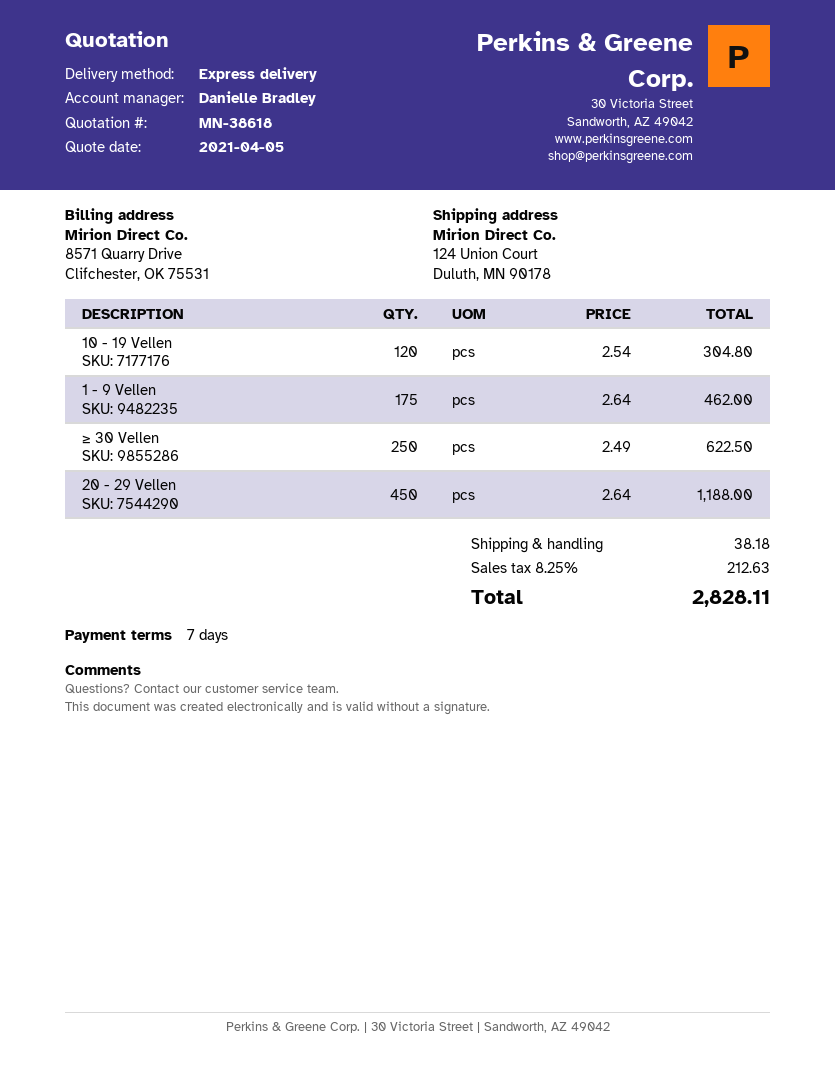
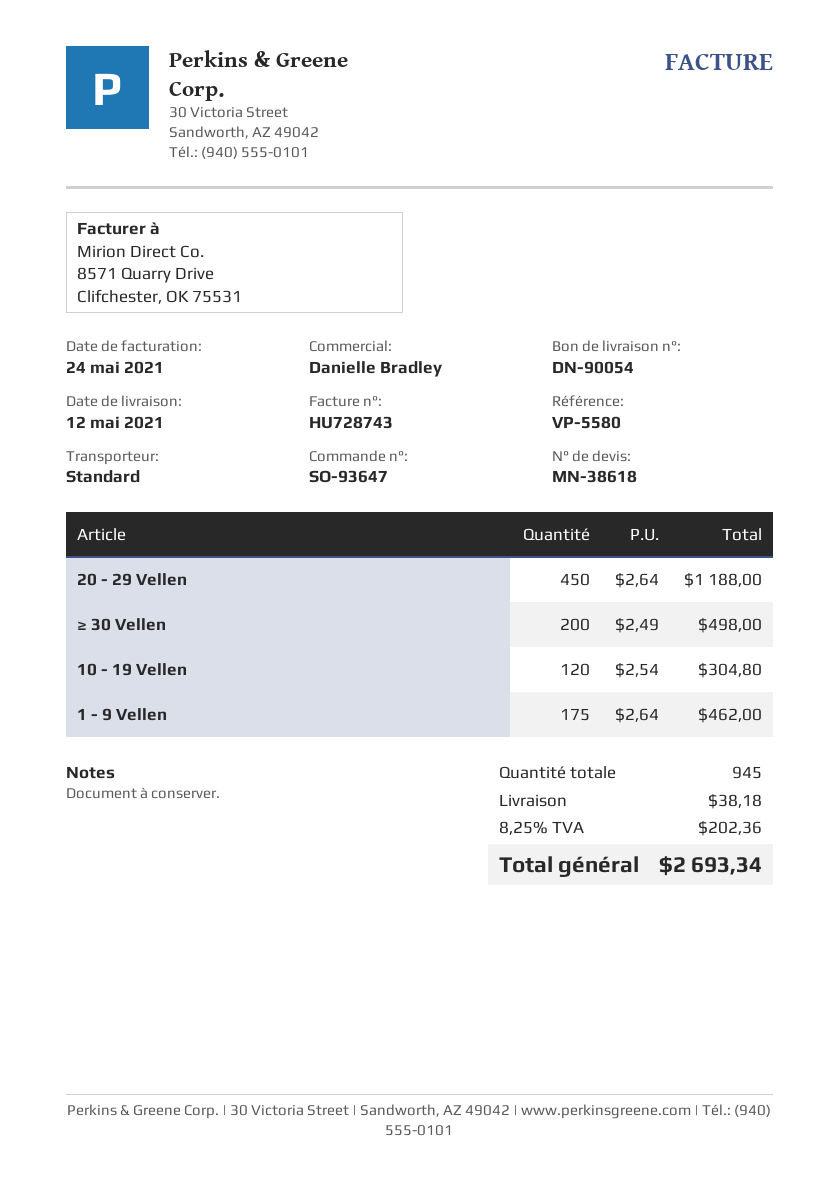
shipping method: express -> standard
≥ 30 Vellen: 250 x 2.49 = 622.50 -> 200 x 2.49 = 498.00
tax: 8.25% = 212.63 -> 8.25% = 202.36
total: 2828.11 -> 2693.34

